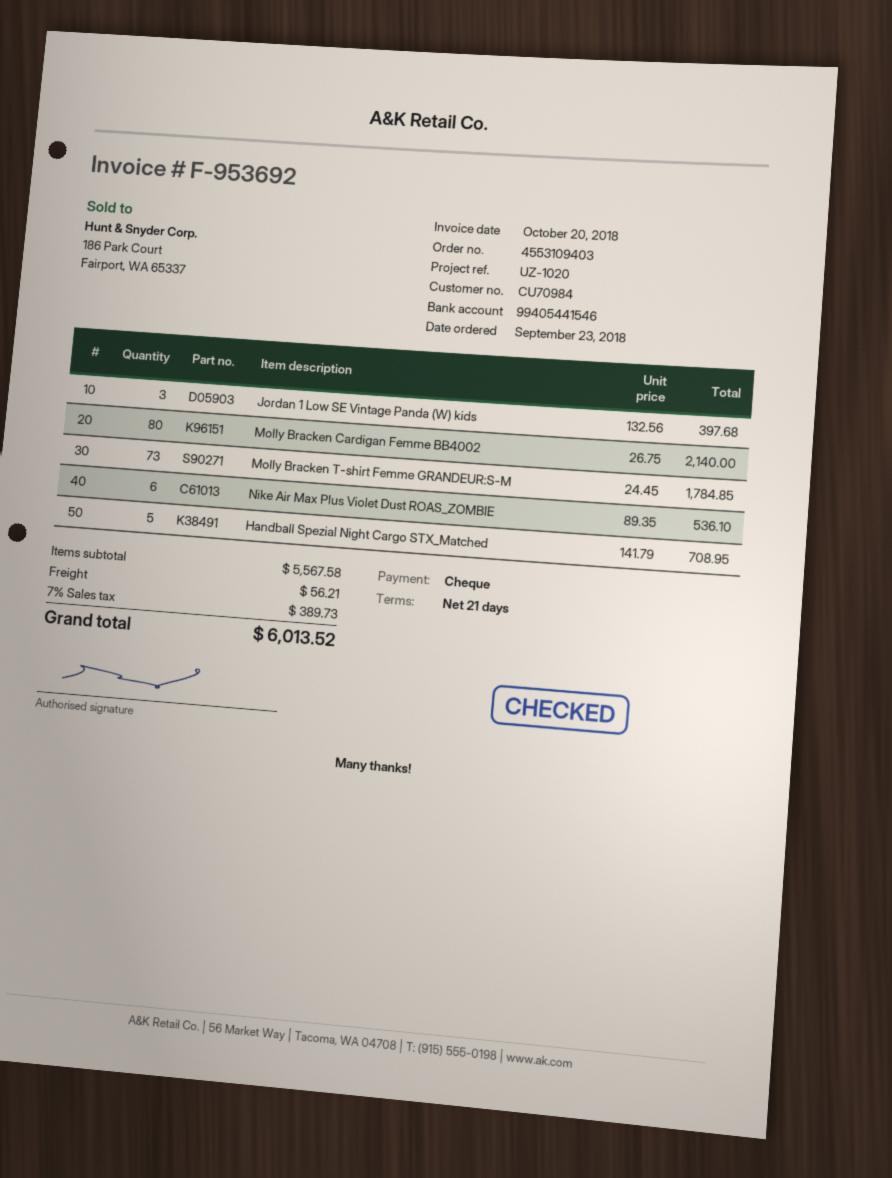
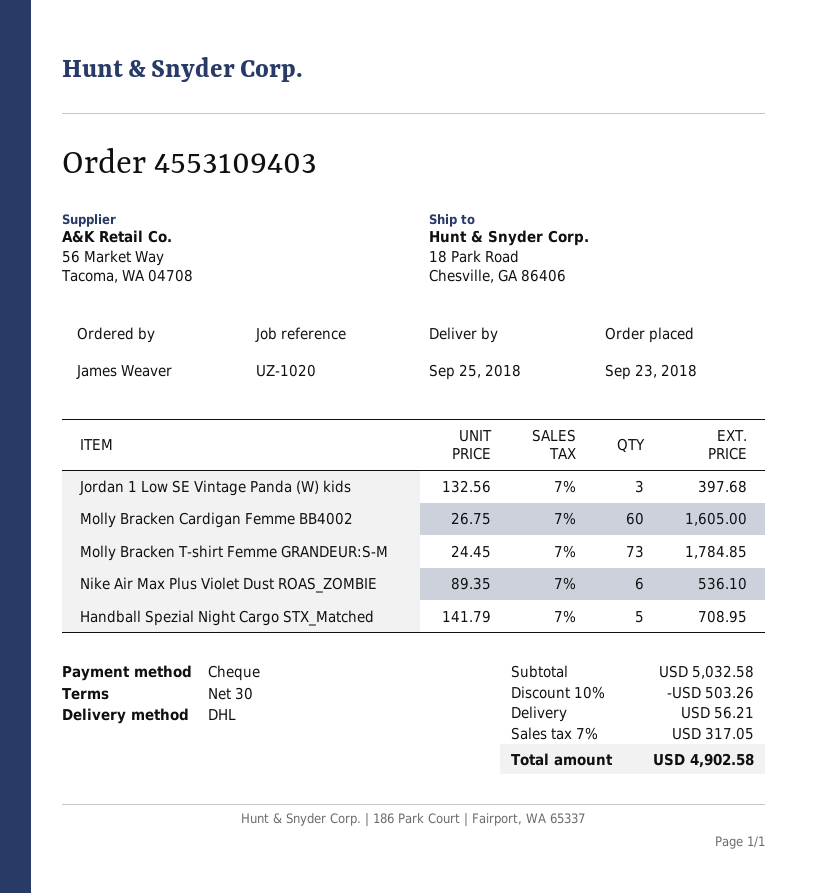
payment terms: 21 days -> 30 days
Molly Bracken Cardigan Femme BB4002: 80 x 26.75 = 2140.00 -> 60 x 26.75 = 1605.00
subtotal: 5567.58 -> 5032.58
discount: none -> 10% = 503.26
tax: 7% = 389.73 -> 7% = 317.05
total: 6013.52 -> 4902.58

